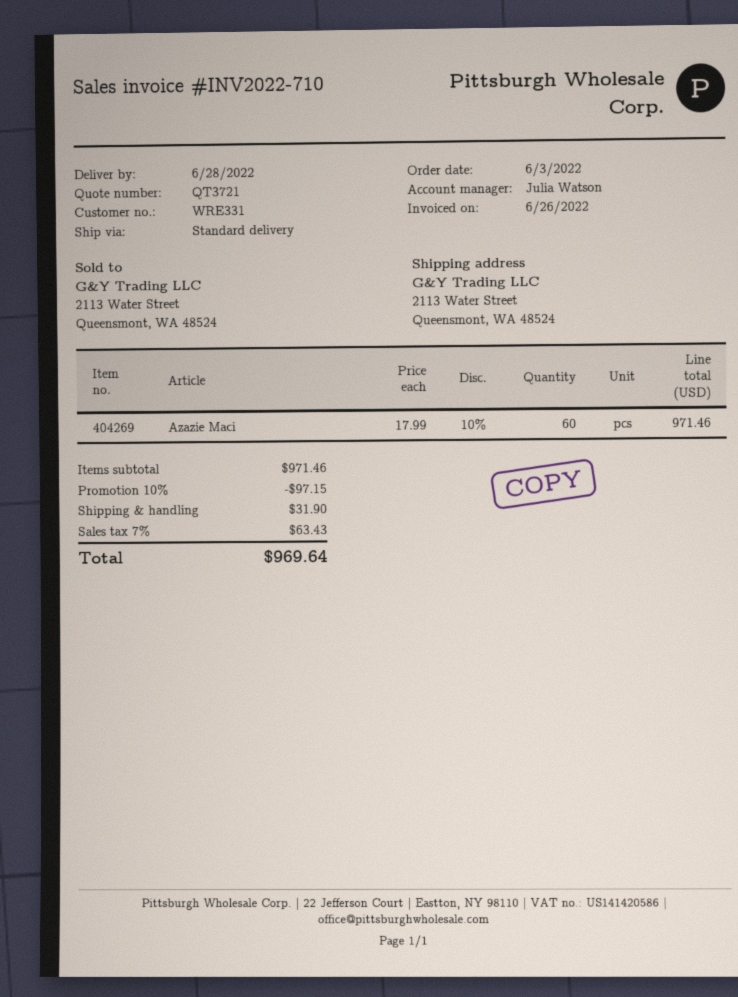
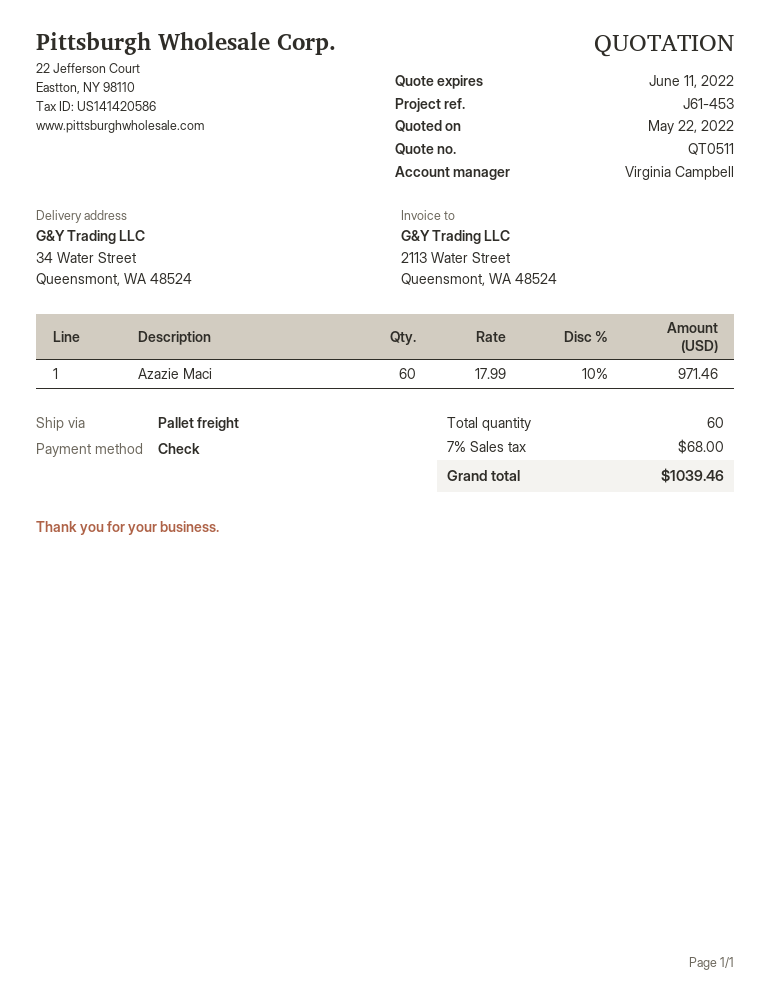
quote number: QT3721 -> QT0511
sales rep: Julia Watson -> Virginia Campbell
shipping method: standard -> pallet freight
ship to: 2113 Water Street, Queensmont, WA 48524 -> 34 Water Street, Queensmont, WA 48524
discount: 10% = 97.15 -> none
shipping: 31.90 -> none
tax: 7% = 63.43 -> 7% = 68.00
total: 969.64 -> 1039.46

